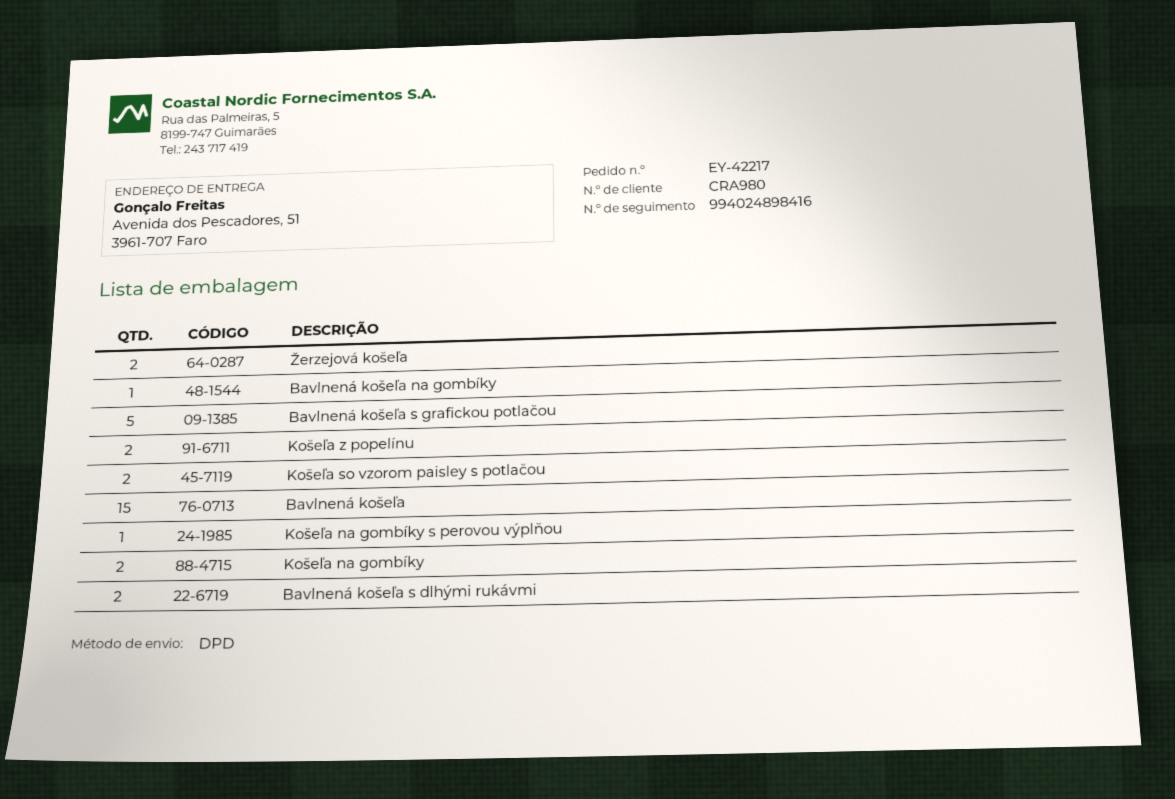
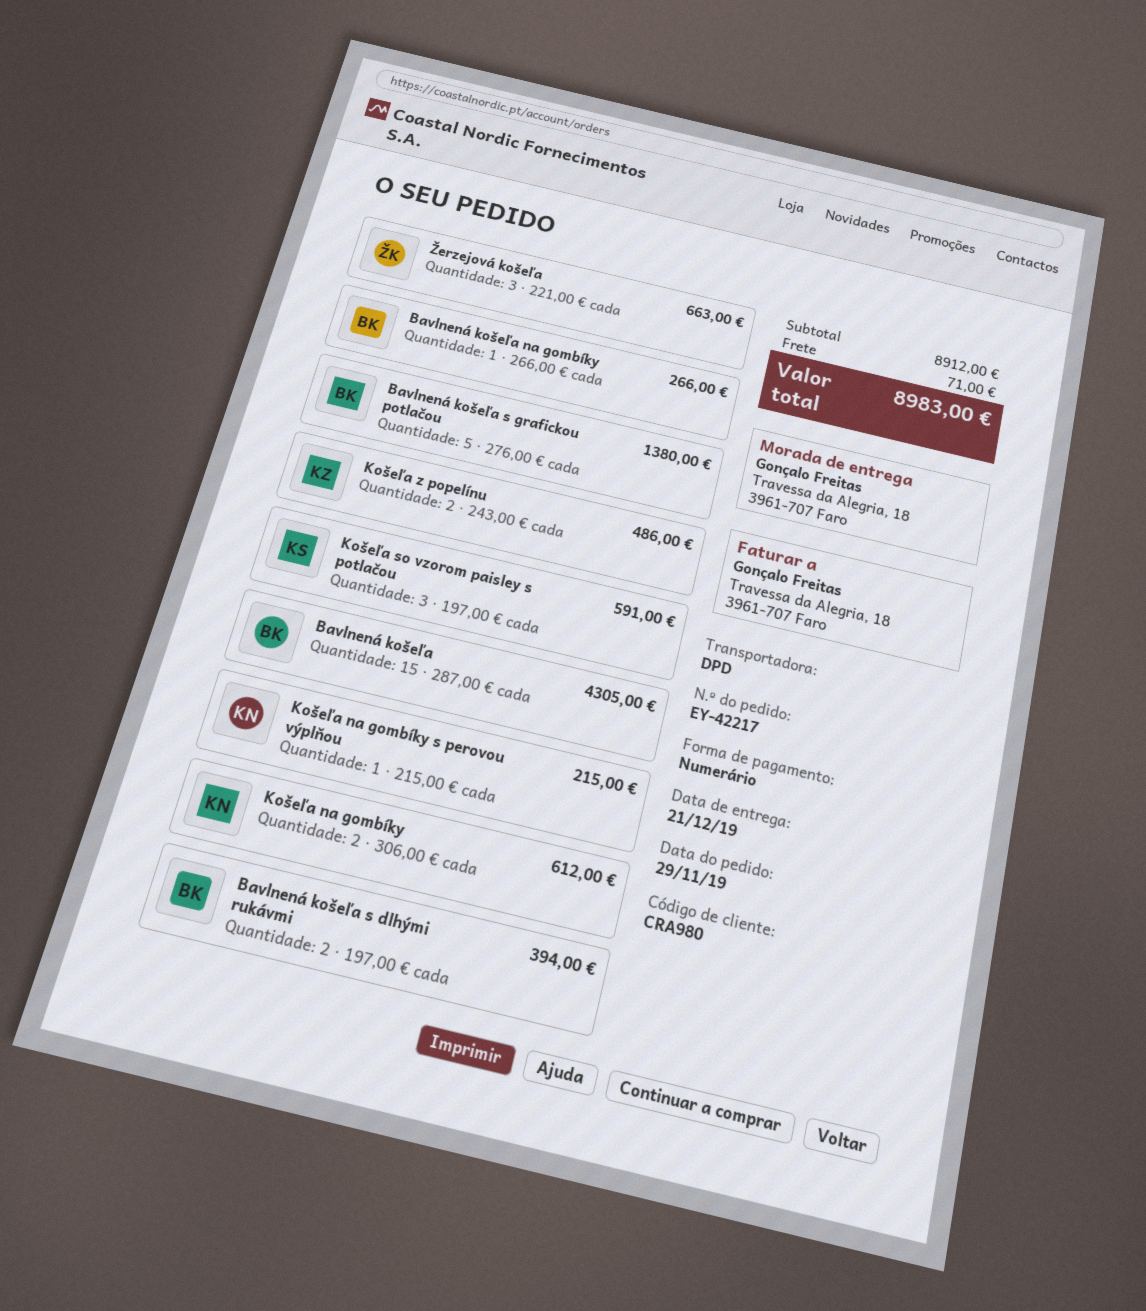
ship to: Avenida dos Pescadores, 51, 3961-707 Faro -> Travessa da Alegria, 18, 3961-707 Faro
Žerzejová košeľa: 2 -> 3
Košeľa so vzorom paisley s potlačou: 2 -> 3

